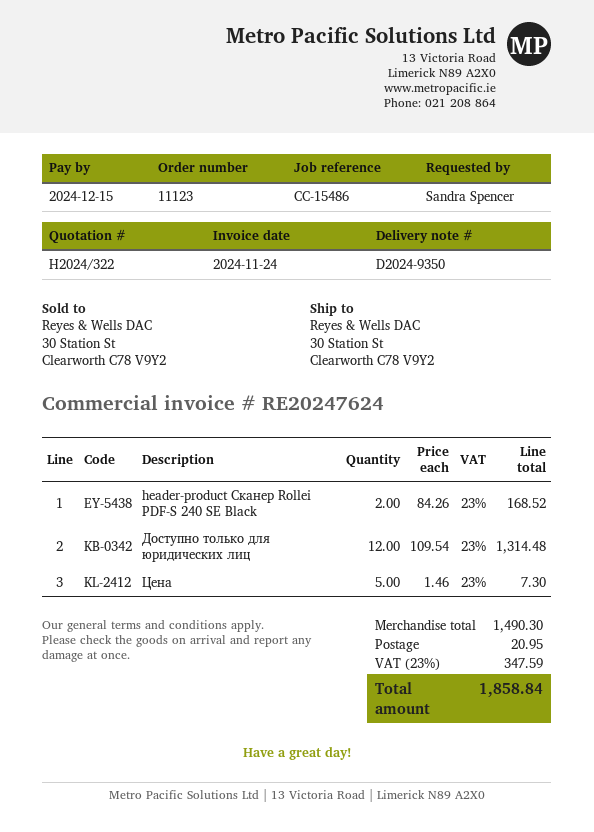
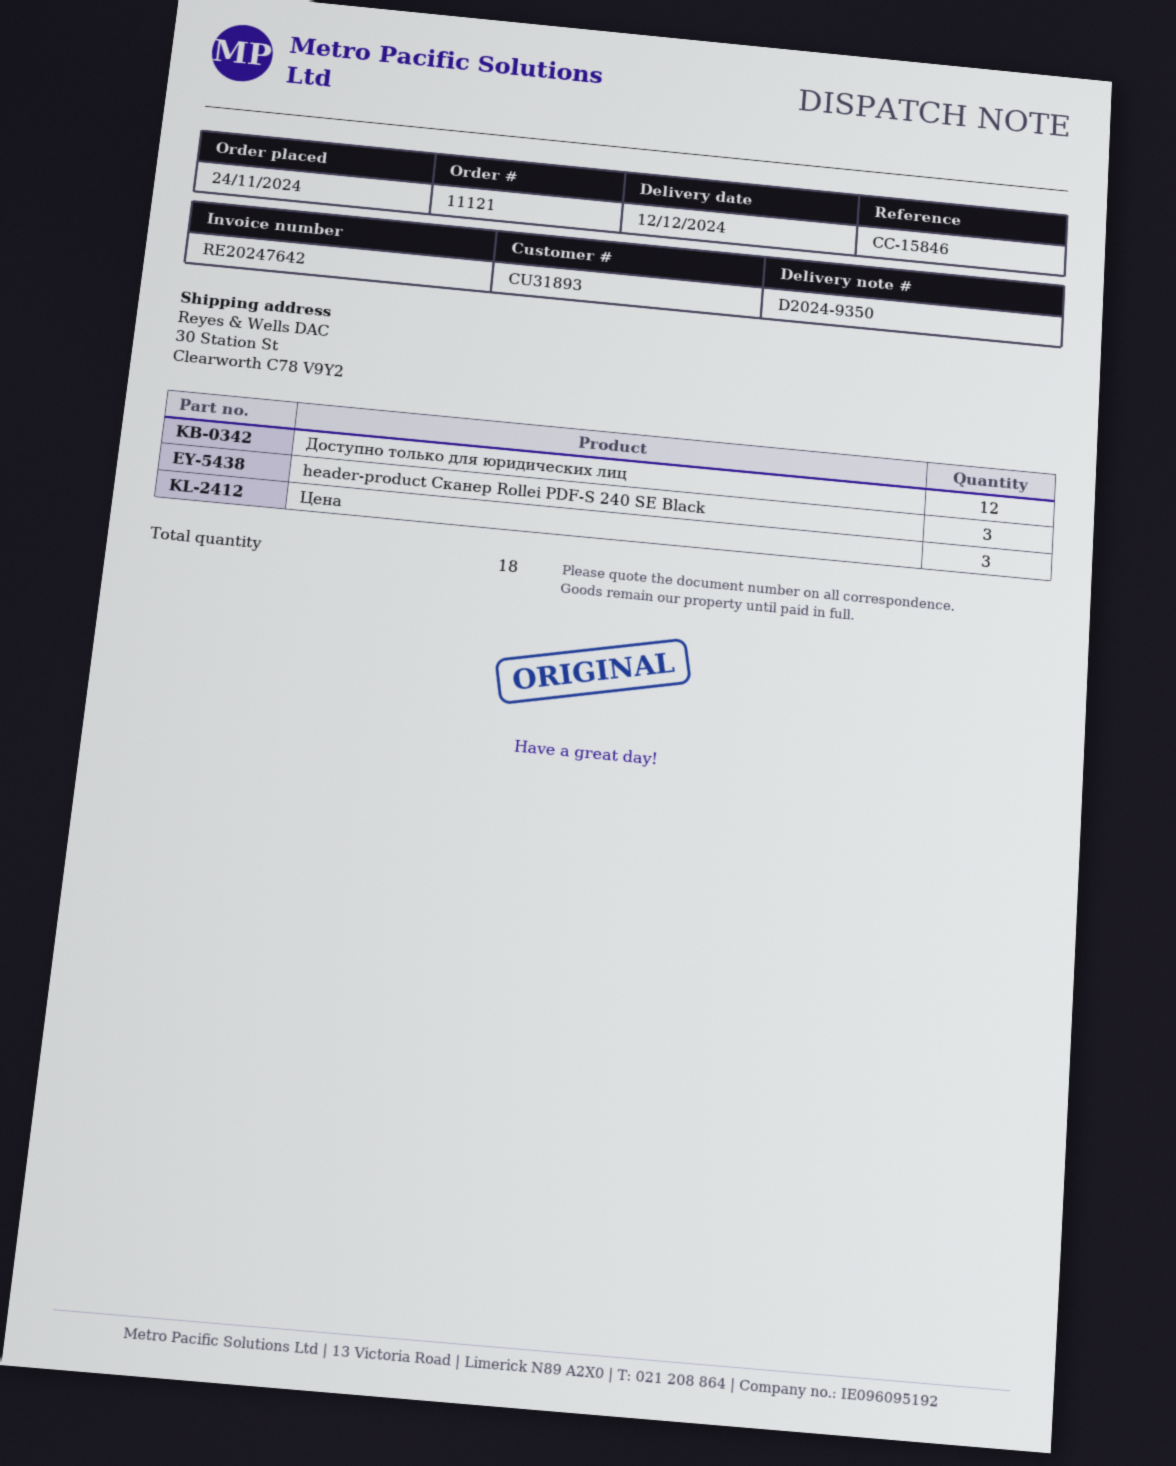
order number: 11123 -> 11121
invoice number: RE20247624 -> RE20247642
reference: CC-15486 -> CC-15846
header-product Сканер Rollei PDF-S 240 SE Black: 2 -> 3
Цена: 5 -> 3

